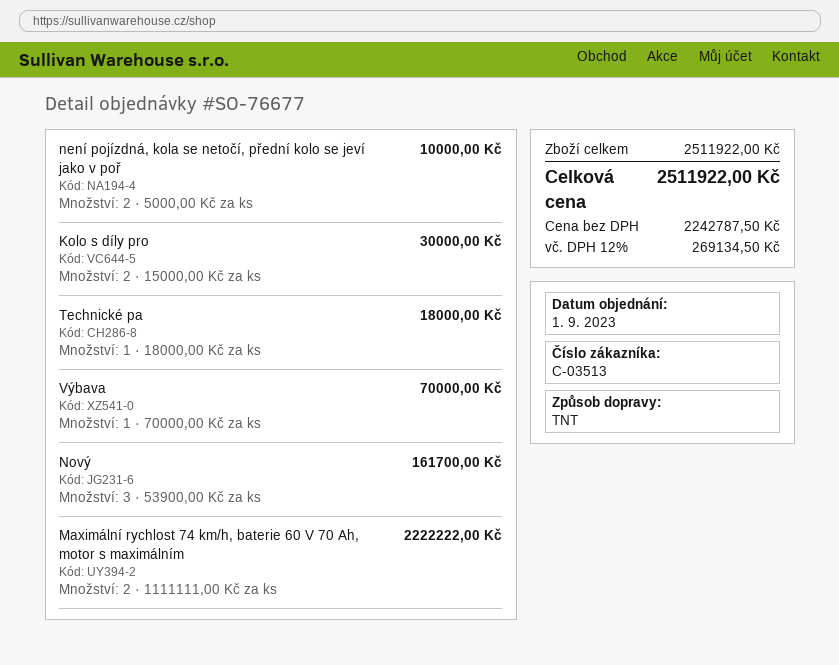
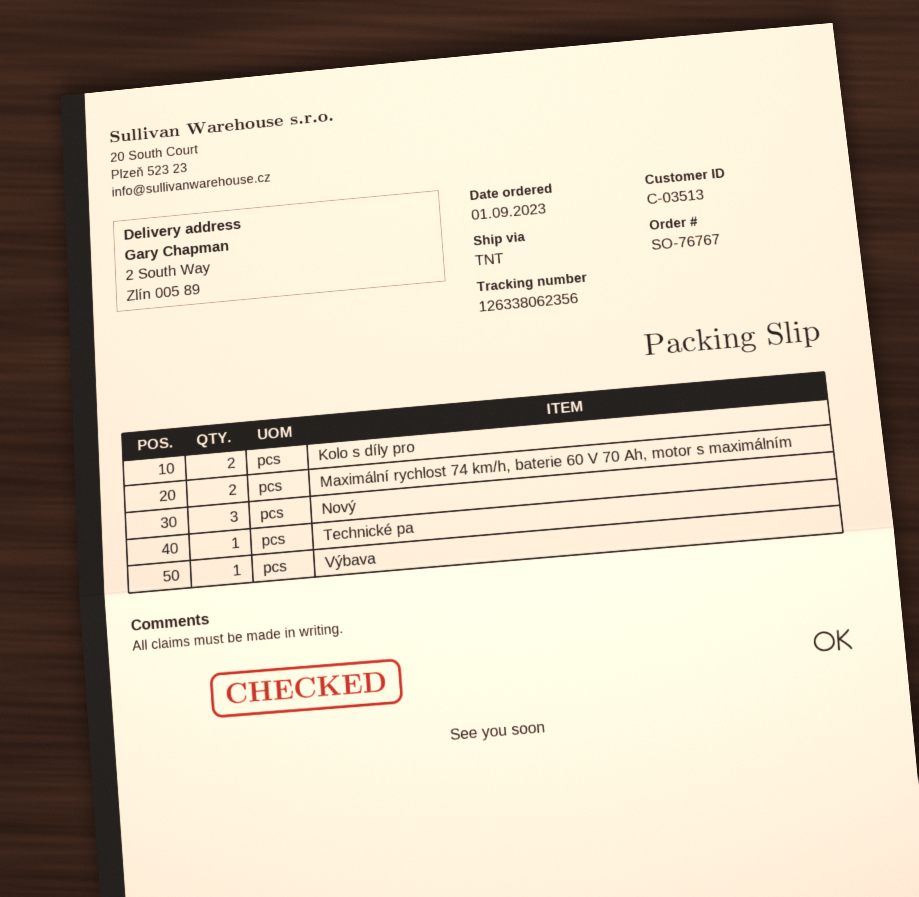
order number: SO-76677 -> SO-76767
není pojízdná, kola se netočí, přední kolo se jeví jako v poř: 2 -> none

